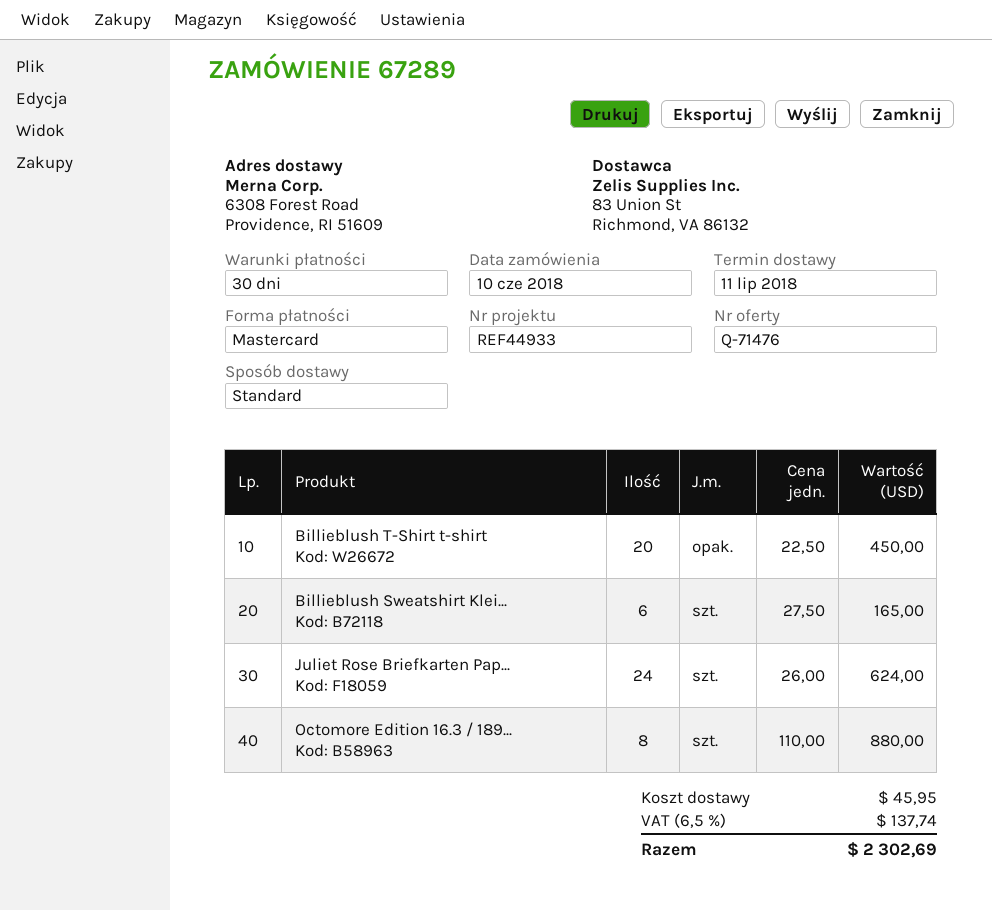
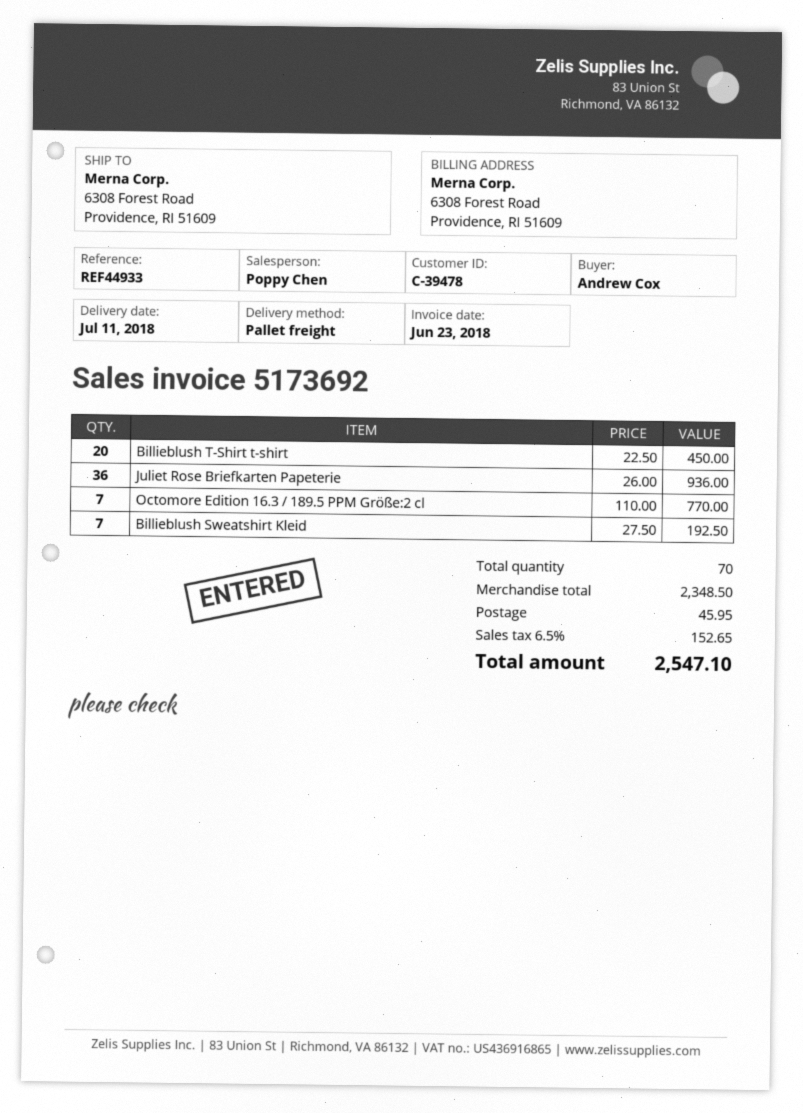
shipping method: standard -> pallet freight
Billieblush Sweatshirt Klei...: 6 x 27.50 = 165.00 -> 7 x 27.50 = 192.50
Juliet Rose Briefkarten Pap...: 24 x 26.00 = 624.00 -> 36 x 26.00 = 936.00
Octomore Edition 16.3 / 189...: 8 x 110.00 = 880.00 -> 7 x 110.00 = 770.00
tax: 6.5% = 137.74 -> 6.5% = 152.65
total: 2302.69 -> 2547.10

